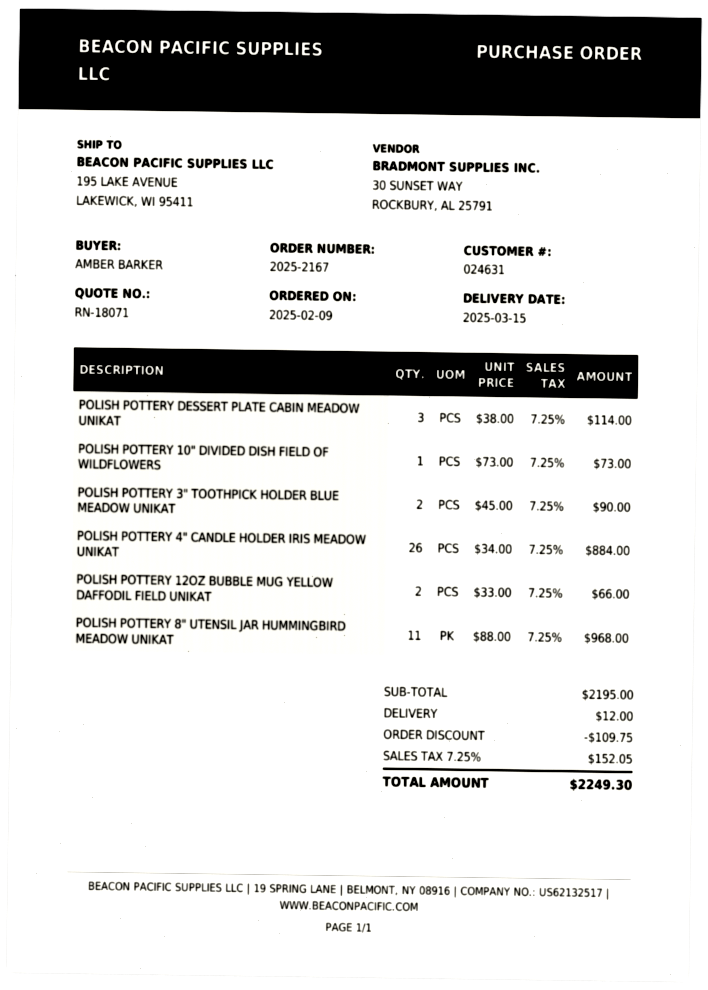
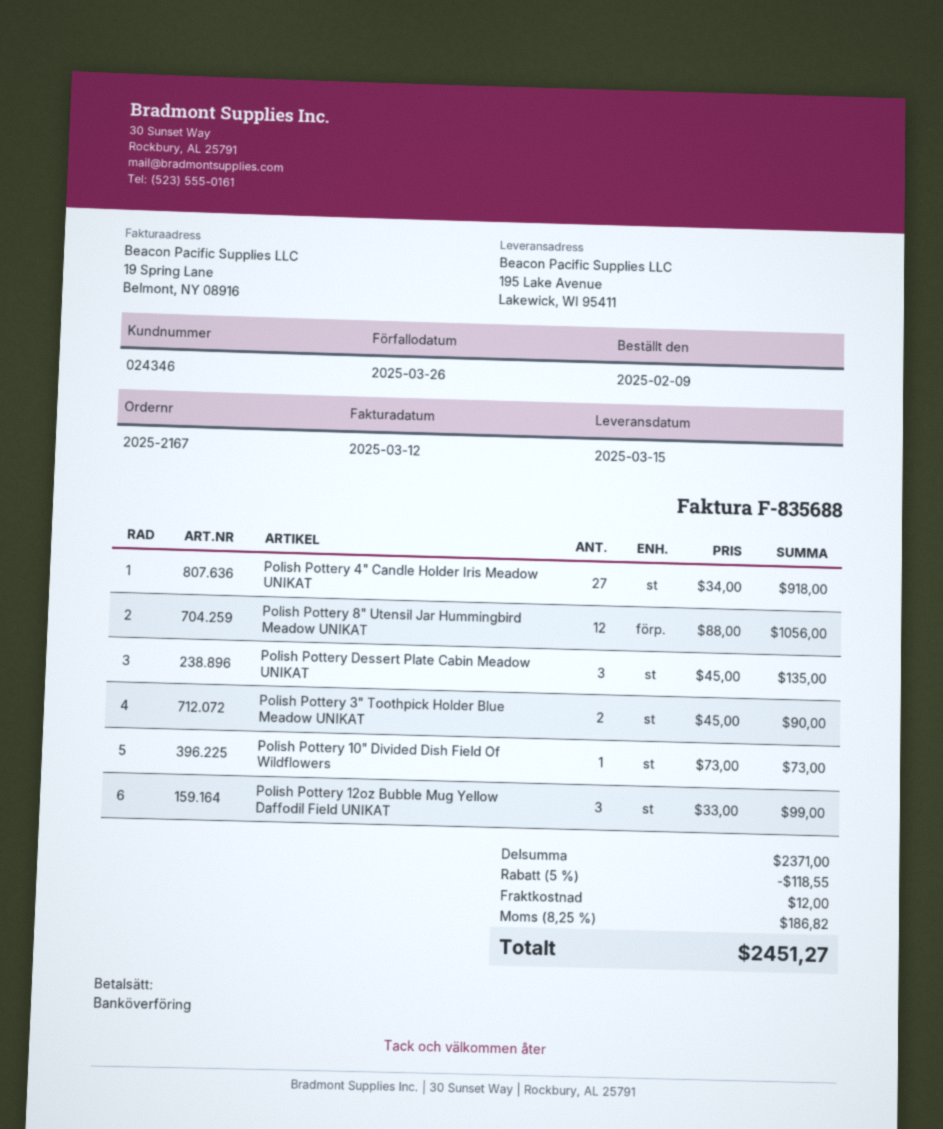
customer number: 024631 -> 024346
POLISH POTTERY DESSERT PLATE CABIN MEADOW UNIKAT: 3 x 38.00 = 114.00 -> 3 x 45.00 = 135.00
POLISH POTTERY 4" CANDLE HOLDER IRIS MEADOW UNIKAT: 26 x 34.00 = 884.00 -> 27 x 34.00 = 918.00
POLISH POTTERY 12OZ BUBBLE MUG YELLOW DAFFODIL FIELD UNIKAT: 2 x 33.00 = 66.00 -> 3 x 33.00 = 99.00
POLISH POTTERY 8" UTENSIL JAR HUMMINGBIRD MEADOW UNIKAT: 11 x 88.00 = 968.00 -> 12 x 88.00 = 1056.00
subtotal: 2195.00 -> 2371.00
discount: 109.75 -> 118.55
tax: 7.25% = 152.05 -> 8.25% = 186.82
total: 2249.30 -> 2451.27

